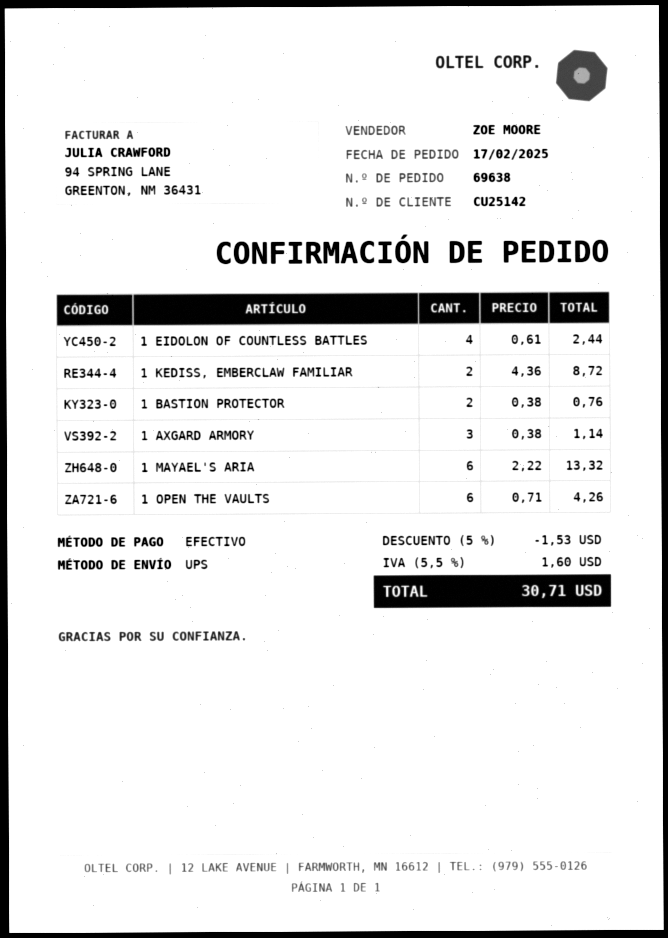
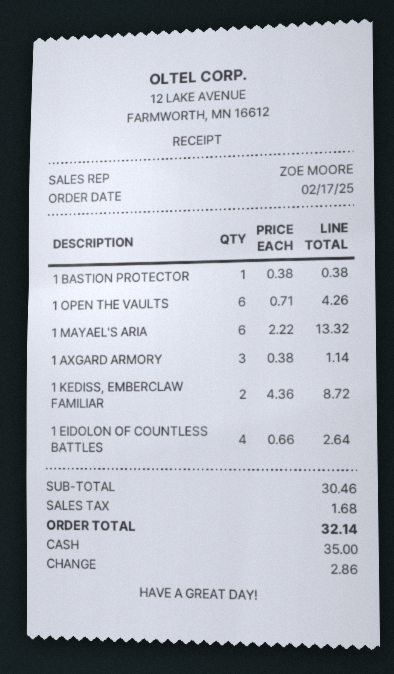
1 EIDOLON OF COUNTLESS BATTLES: 4 x 0.61 = 2.44 -> 4 x 0.66 = 2.64
1 BASTION PROTECTOR: 2 x 0.38 = 0.76 -> 1 x 0.38 = 0.38
discount: 5% = 1.53 -> none
tax: 1.60 -> 1.68
total: 30.71 -> 32.14

